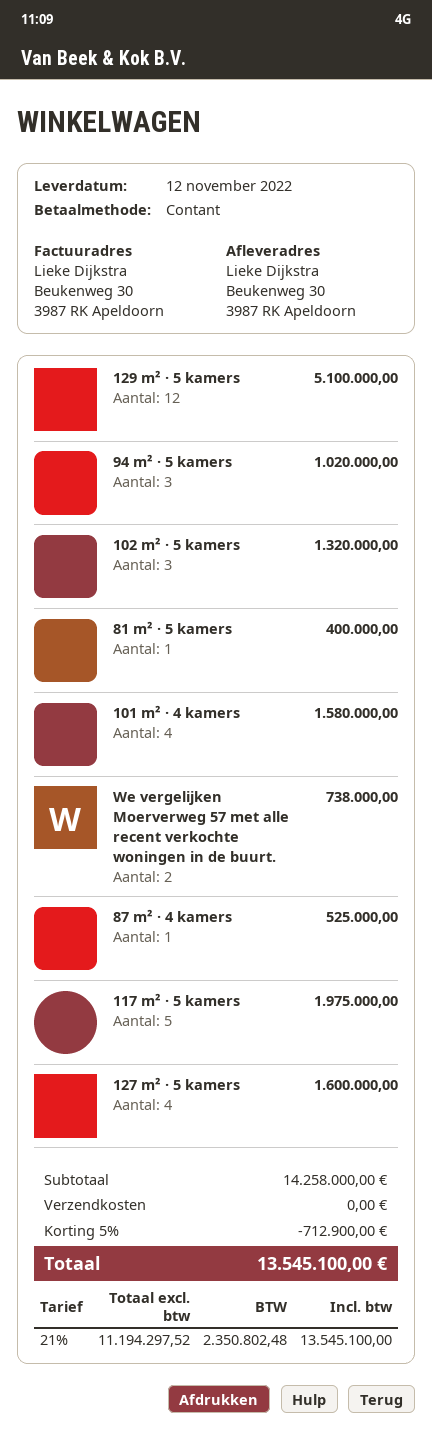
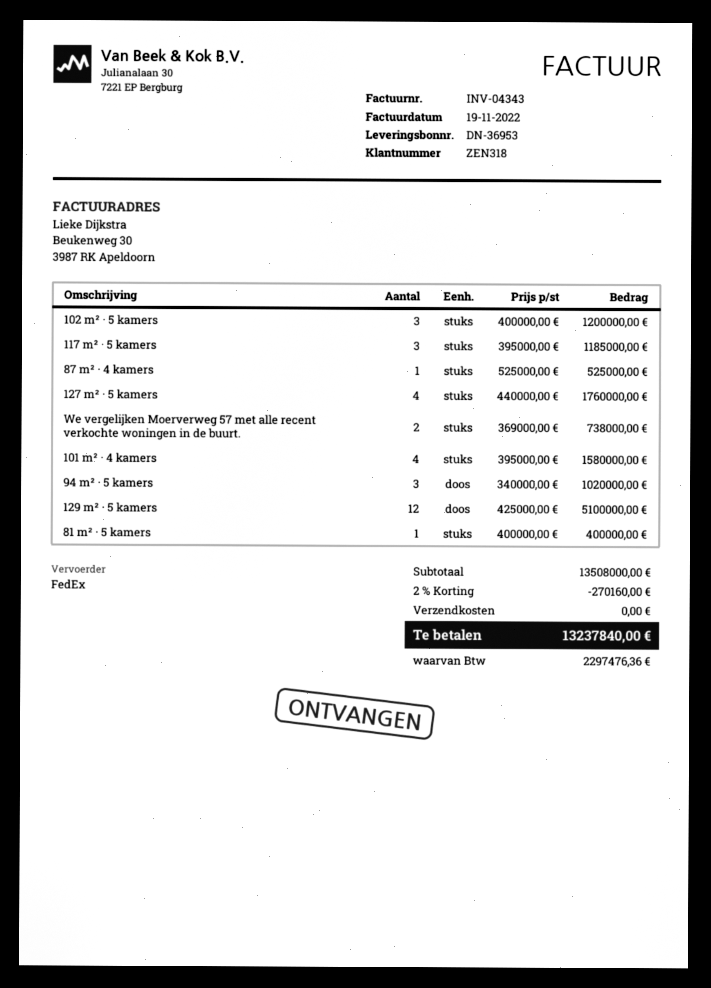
102 m² · 5 kamers: 3 for 1320000.00 -> 3 for 1200000.00
117 m² · 5 kamers: 5 for 1975000.00 -> 3 for 1185000.00
127 m² · 5 kamers: 4 for 1600000.00 -> 4 for 1760000.00
subtotal: 14258000.00 -> 13508000.00
discount: 5% = 712900.00 -> 2% = 270160.00
tax: 2350802.48 -> 2297476.36
total: 13545100.00 -> 13237840.00

